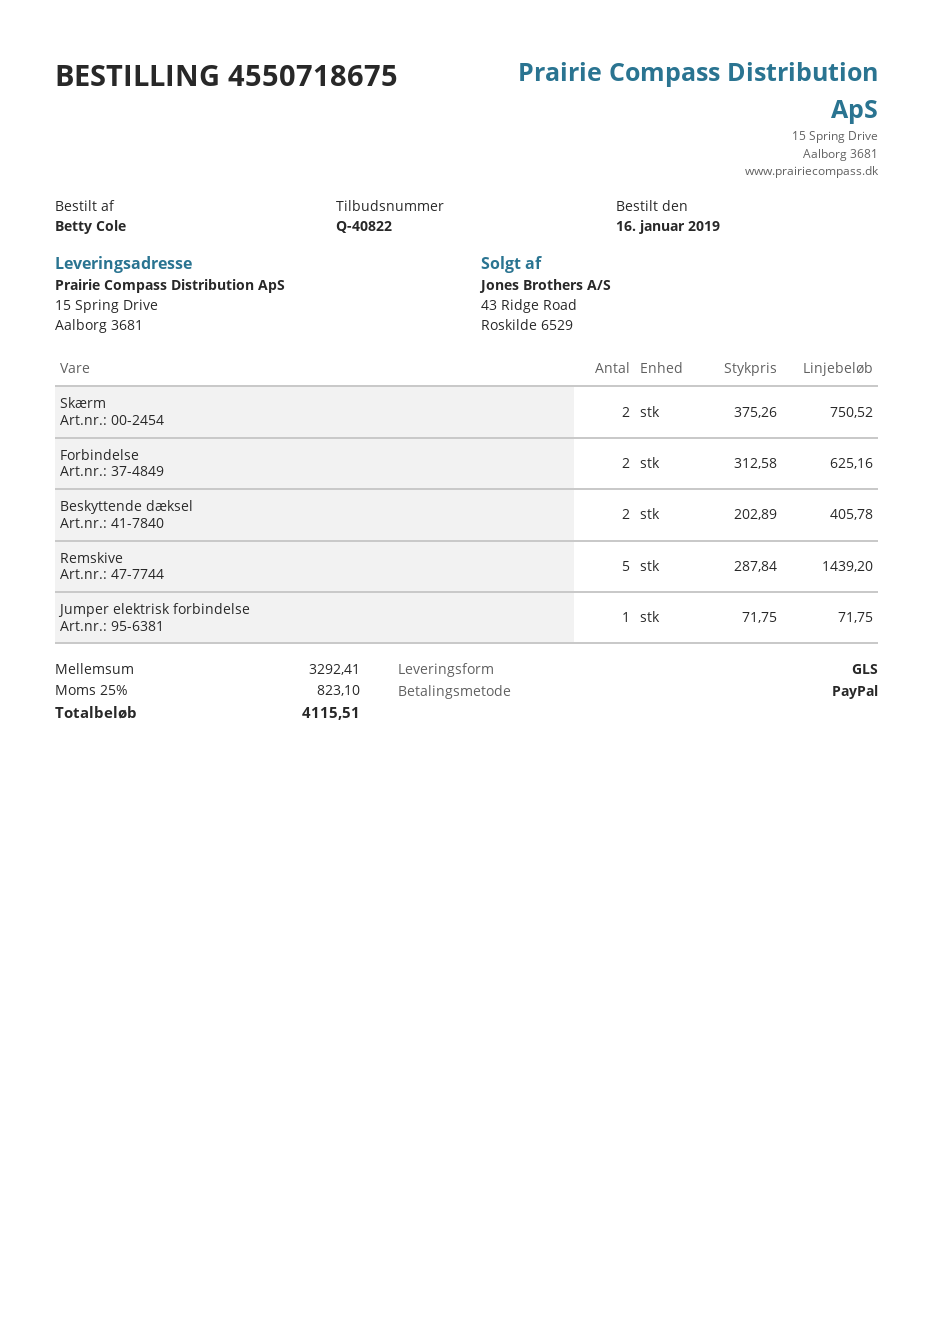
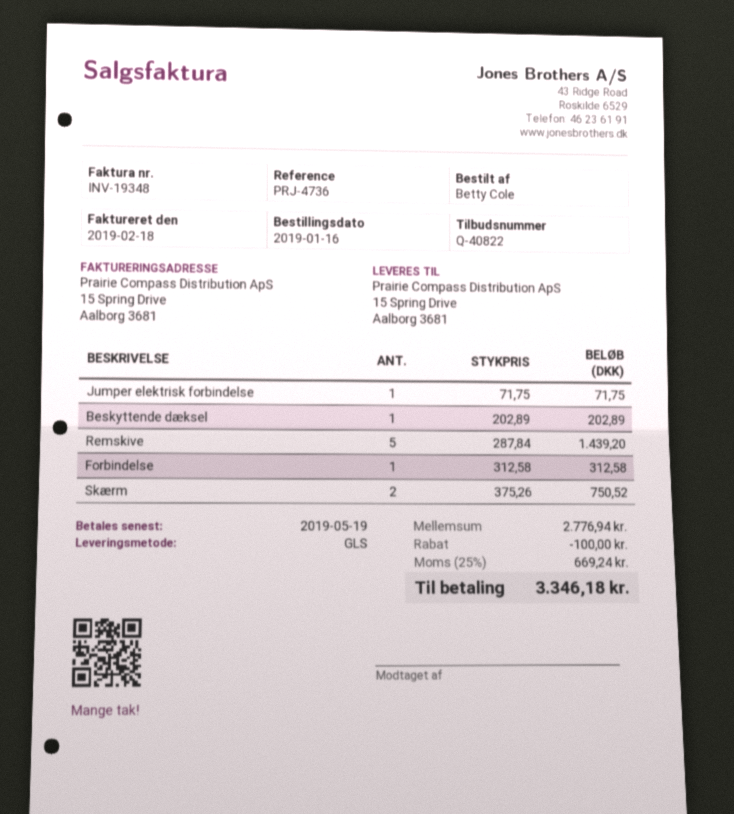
Forbindelse: 2 x 312.58 = 625.16 -> 1 x 312.58 = 312.58
Beskyttende dæksel: 2 x 202.89 = 405.78 -> 1 x 202.89 = 202.89
subtotal: 3292.41 -> 2776.94
discount: none -> 100.00
tax: 25% = 823.10 -> 25% = 669.24
total: 4115.51 -> 3346.18

